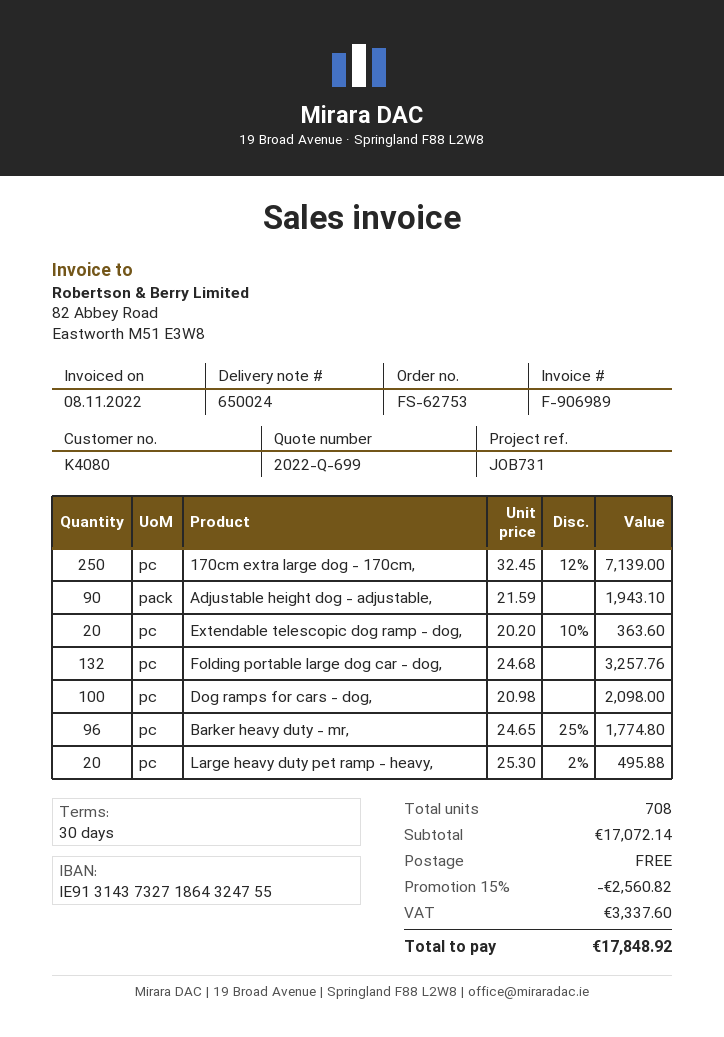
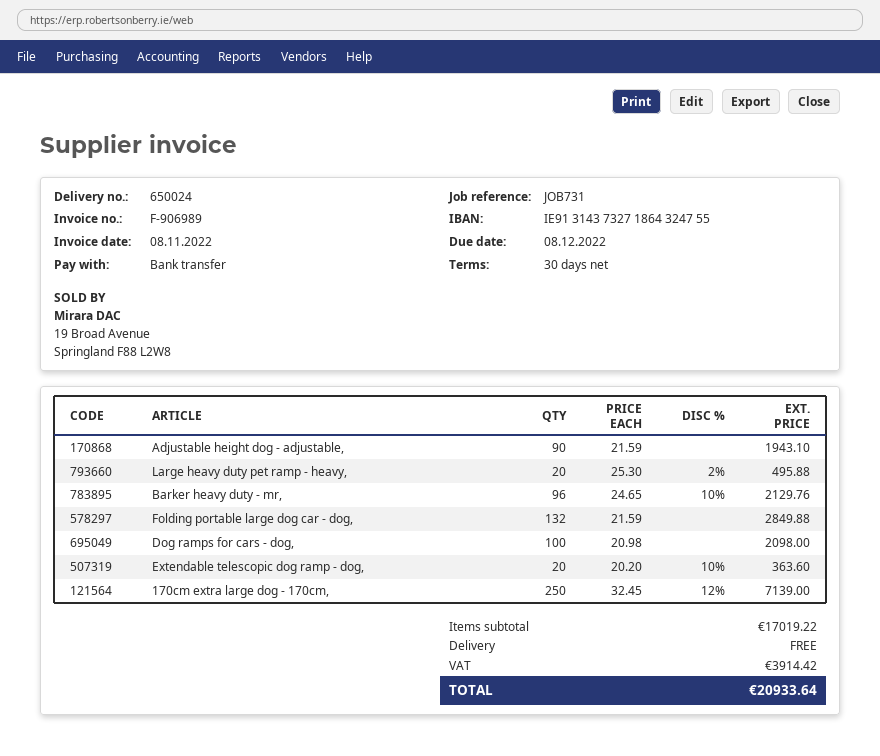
Folding portable large dog car - dog,: 132 x 24.68 = 3257.76 -> 132 x 21.59 = 2849.88
Barker heavy duty - mr,: 96 x 24.65 - 25% = 1774.80 -> 96 x 24.65 - 10% = 2129.76
subtotal: 17072.14 -> 17019.22
discount: 15% = 2560.82 -> none
tax: 3337.60 -> 3914.42
total: 17848.92 -> 20933.64

